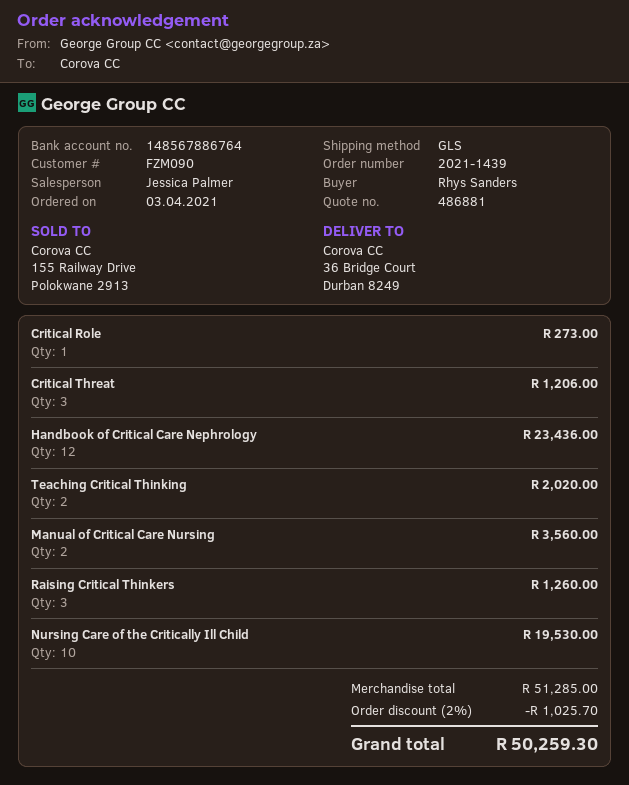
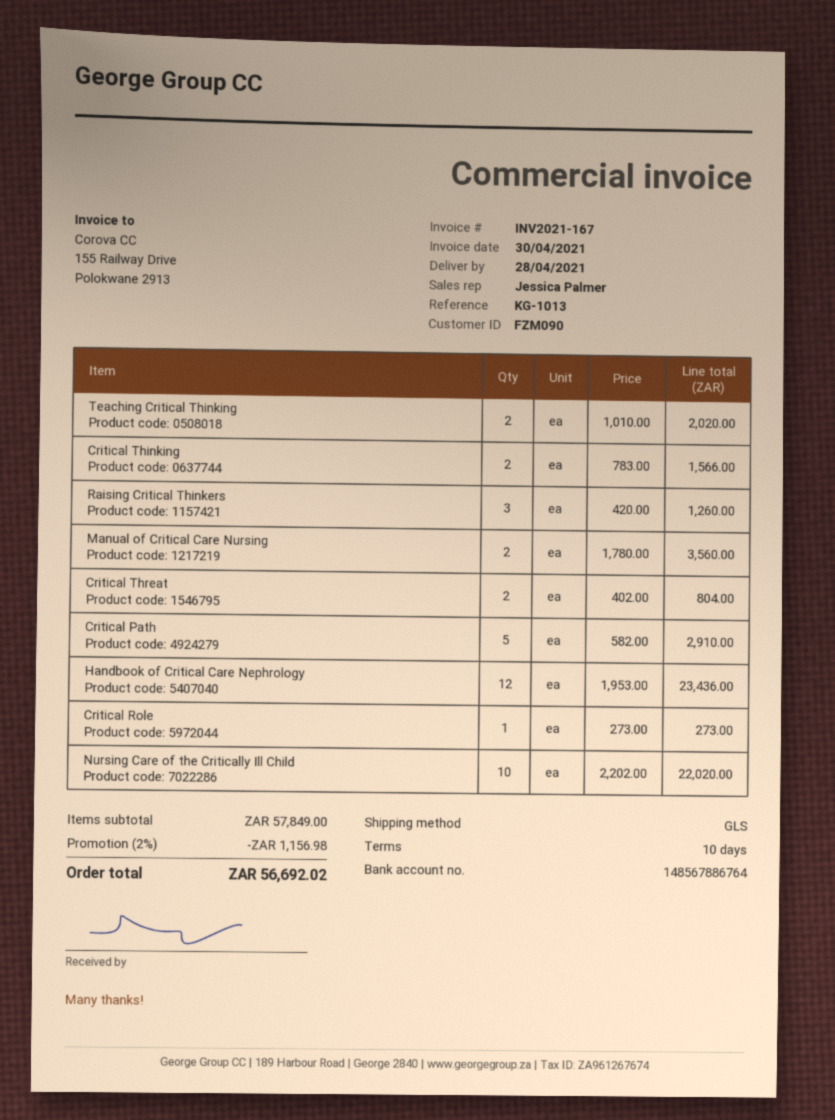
Critical Threat: 3 for 1206.00 -> 2 for 804.00
Nursing Care of the Critically Ill Child: 10 for 19530.00 -> 10 for 22020.00
Critical Thinking: none -> 2 for 1566.00
Critical Path: none -> 5 for 2910.00
subtotal: 51285.00 -> 57849.00
discount: 2% = 1025.70 -> 2% = 1156.98
total: 50259.30 -> 56692.02

